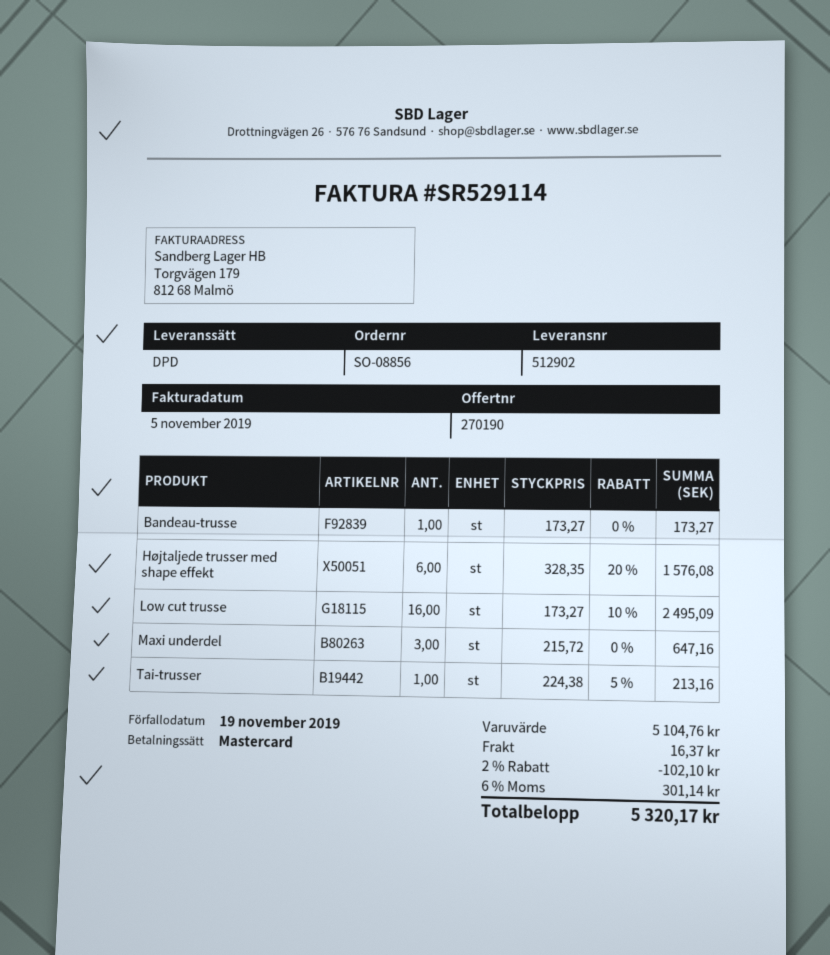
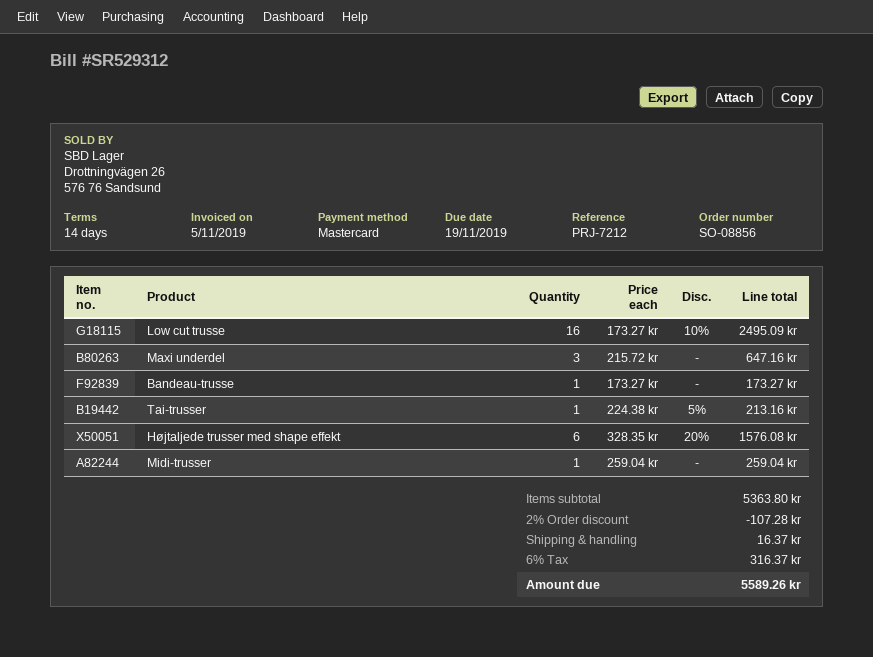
invoice number: SR529114 -> SR529312
Midi-trusser: none -> 1 x 259.04 = 259.04
subtotal: 5104.76 -> 5363.80
discount: 2% = 102.10 -> 2% = 107.28
tax: 6% = 301.14 -> 6% = 316.37
total: 5320.17 -> 5589.26

